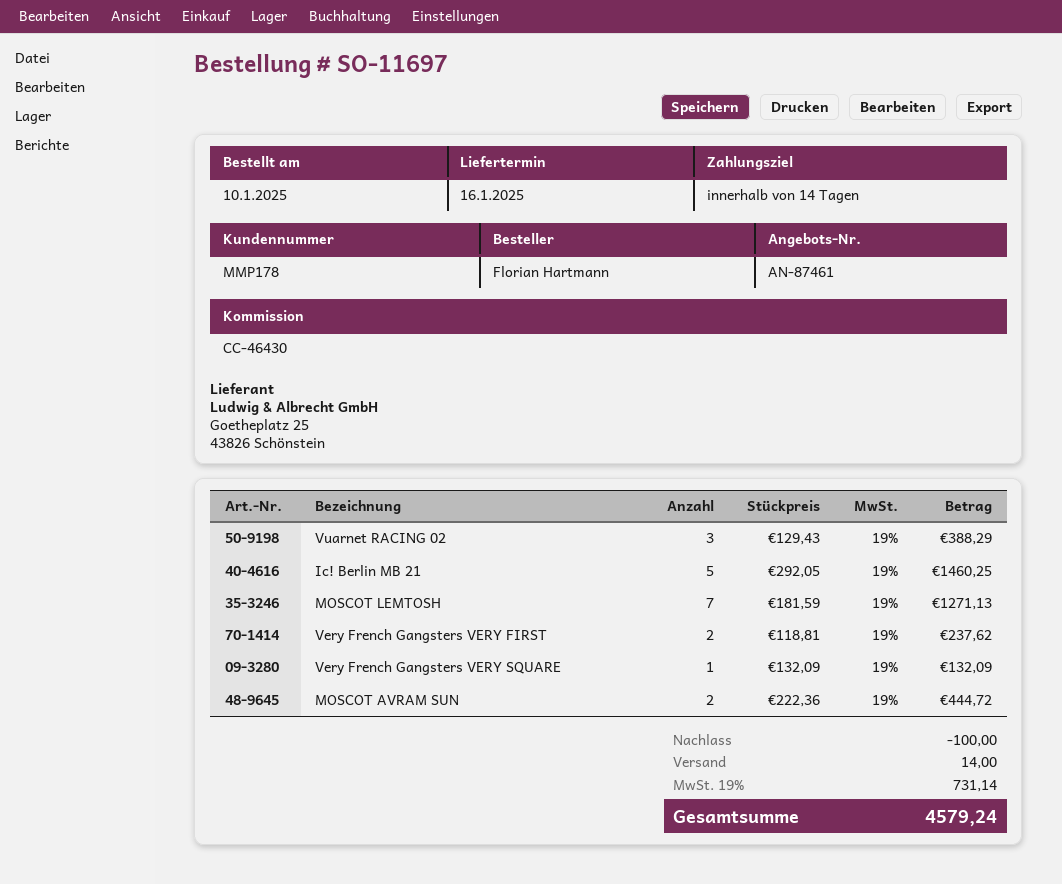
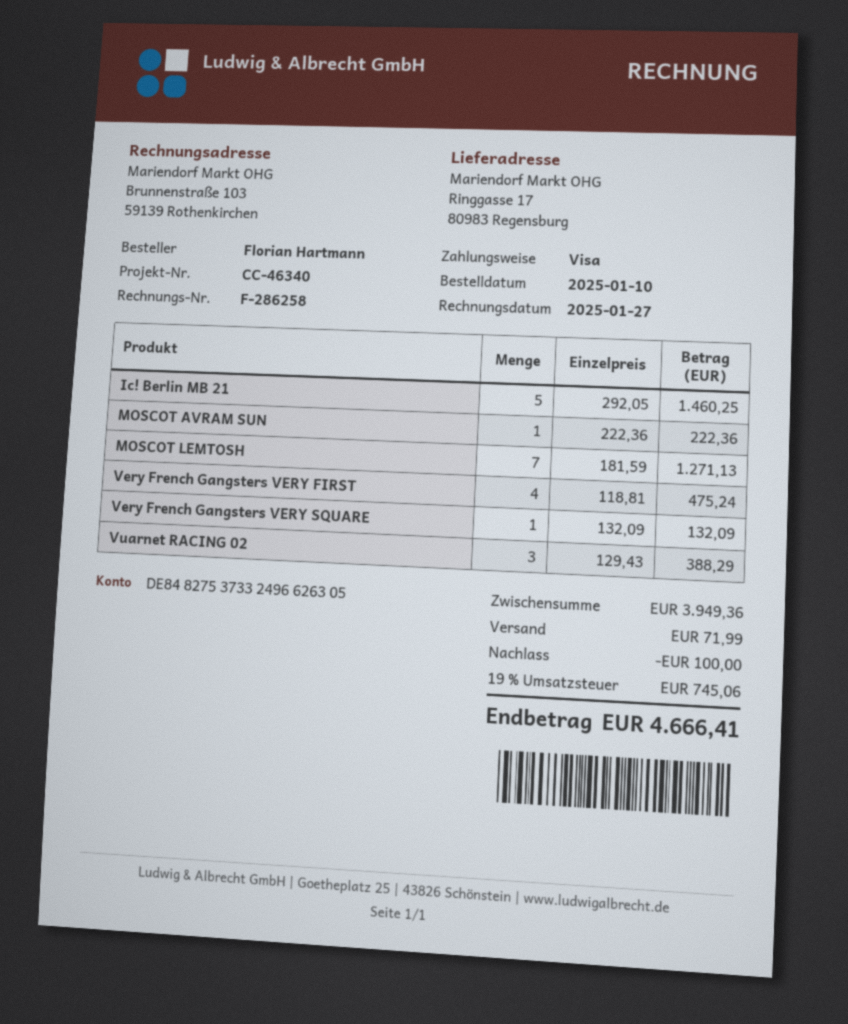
reference: CC-46430 -> CC-46340
Very French Gangsters VERY FIRST: 2 x 118.81 = 237.62 -> 4 x 118.81 = 475.24
MOSCOT AVRAM SUN: 2 x 222.36 = 444.72 -> 1 x 222.36 = 222.36
shipping: 14.00 -> 71.99
tax: 19% = 731.14 -> 19% = 745.06
total: 4579.24 -> 4666.41

